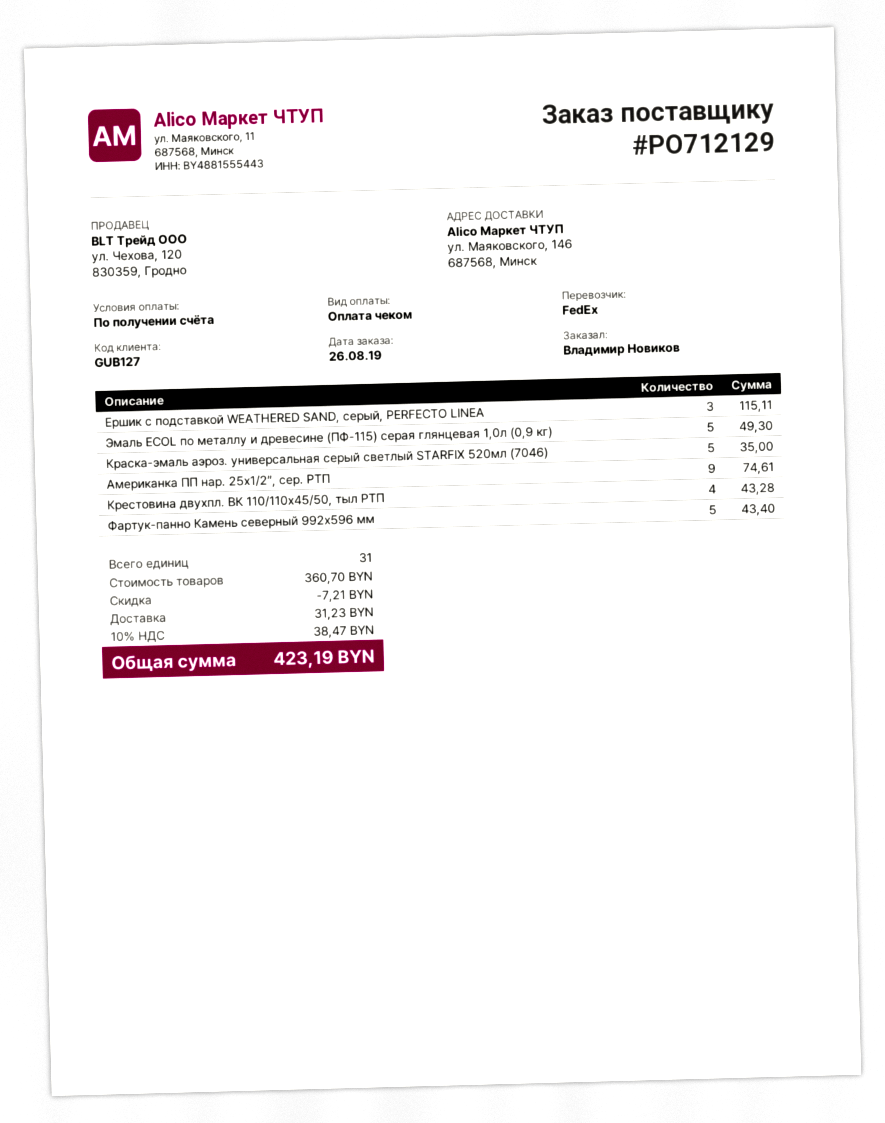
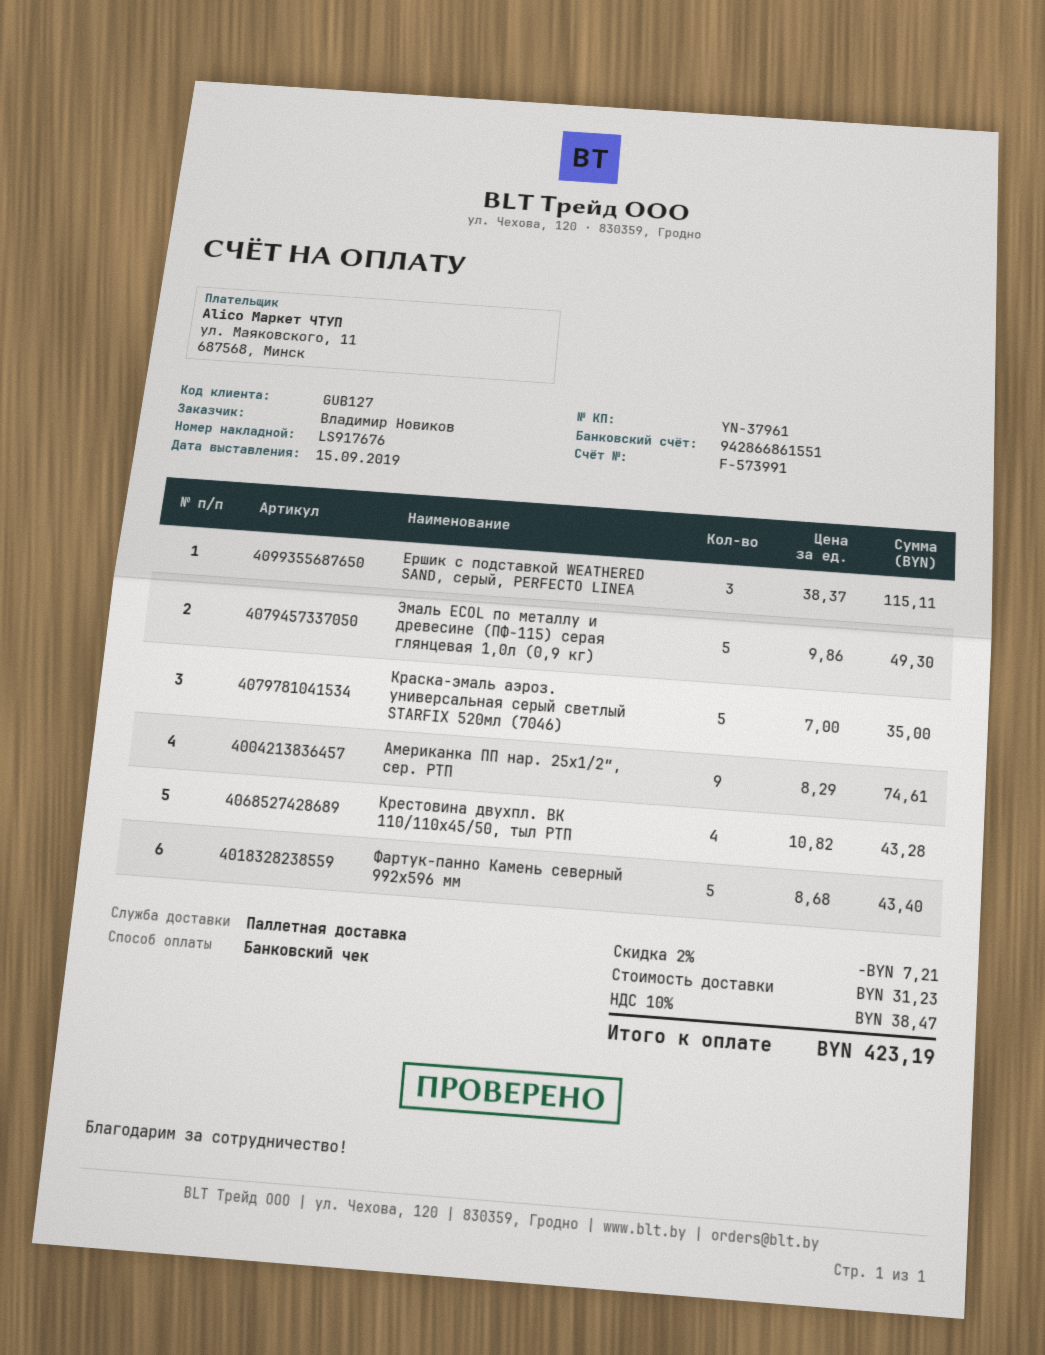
shipping method: FedEx -> pallet freight

